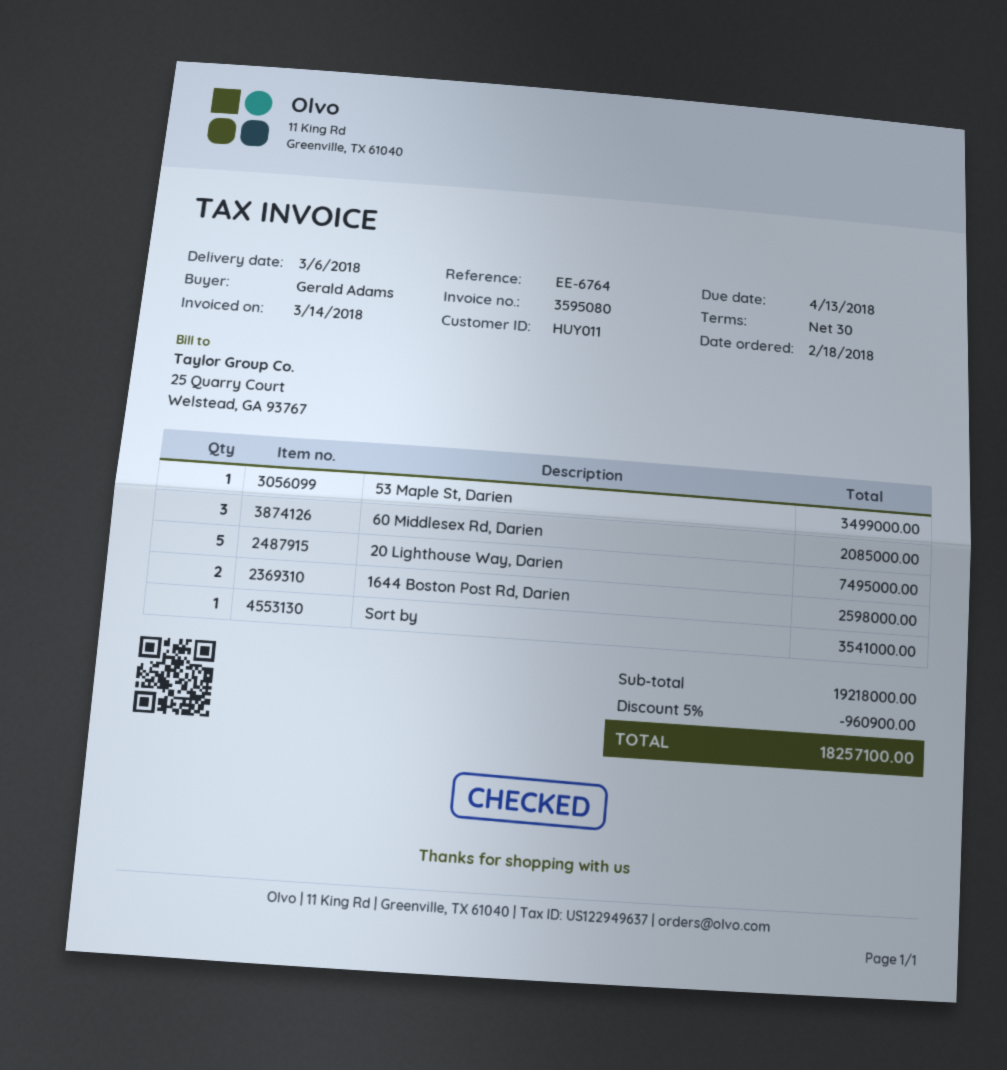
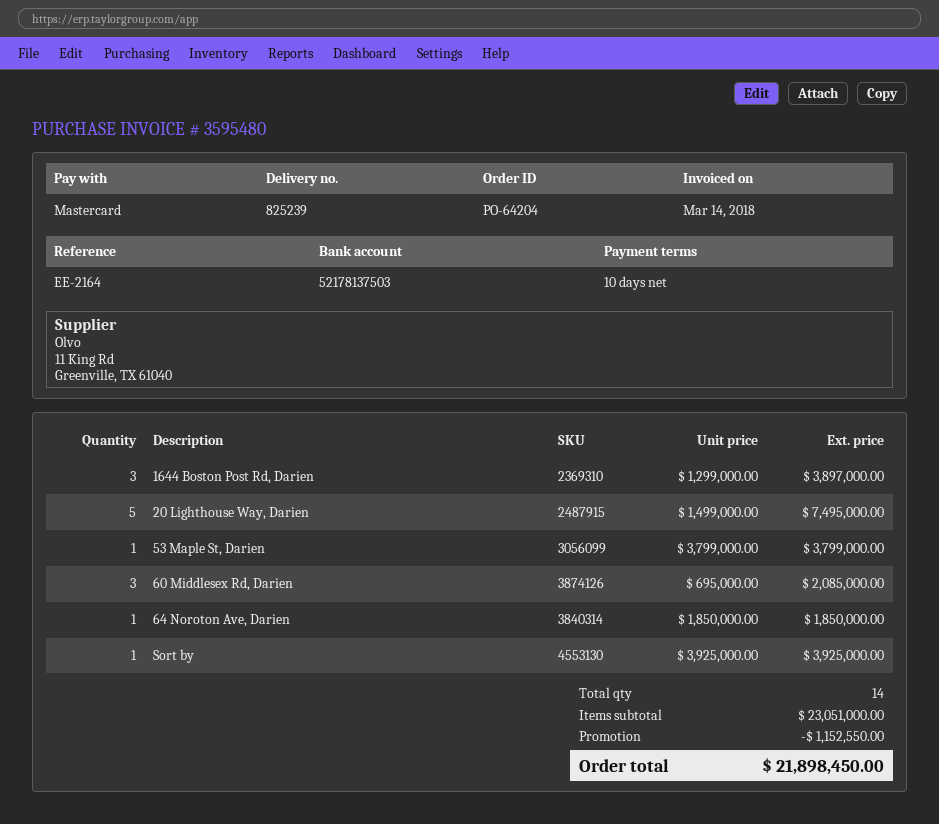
invoice number: 3595080 -> 3595480
payment terms: 30 days -> 10 days
reference: EE-6764 -> EE-2164
53 Maple St, Darien: 1 for 3499000.00 -> 1 for 3799000.00
1644 Boston Post Rd, Darien: 2 for 2598000.00 -> 3 for 3897000.00
Sort by: 1 for 3541000.00 -> 1 for 3925000.00
64 Noroton Ave, Darien: none -> 1 for 1850000.00
subtotal: 19218000.00 -> 23051000.00
discount: 960900.00 -> 1152550.00
total: 18257100.00 -> 21898450.00

